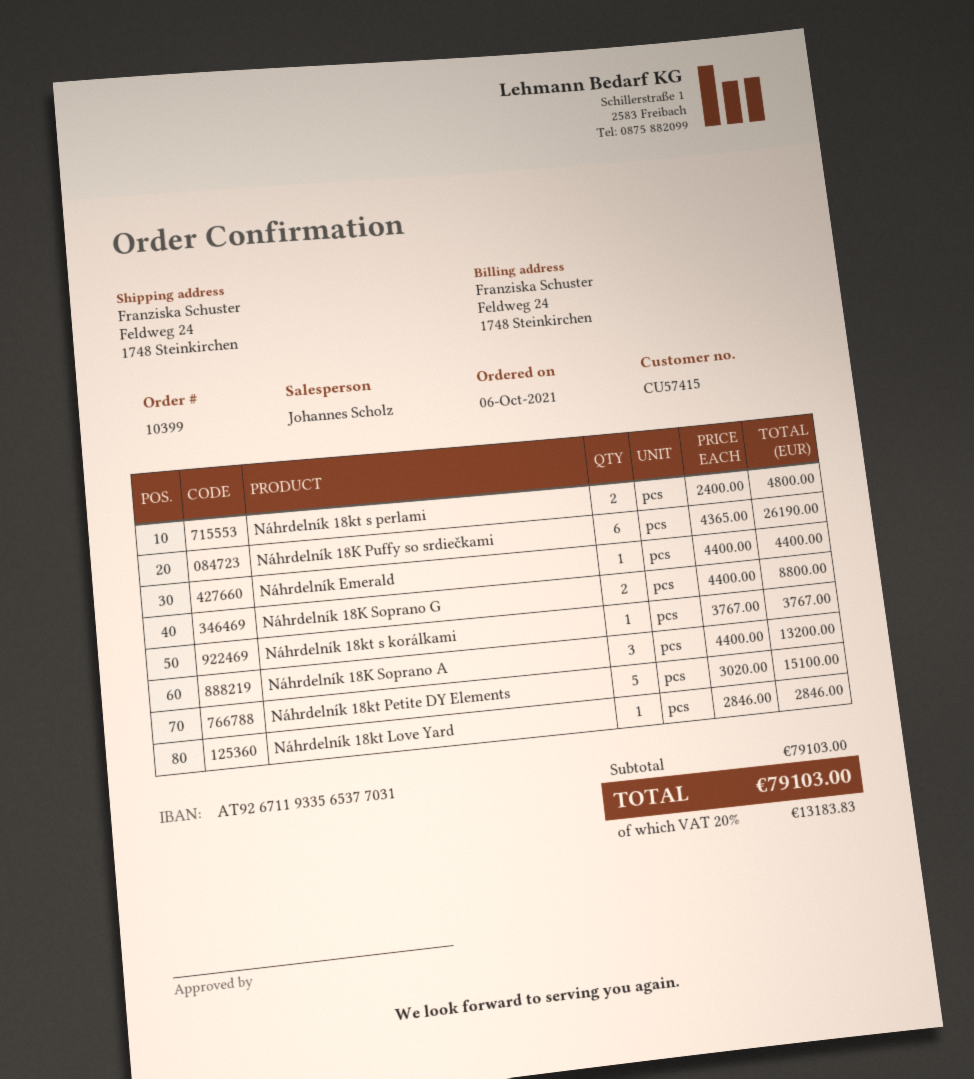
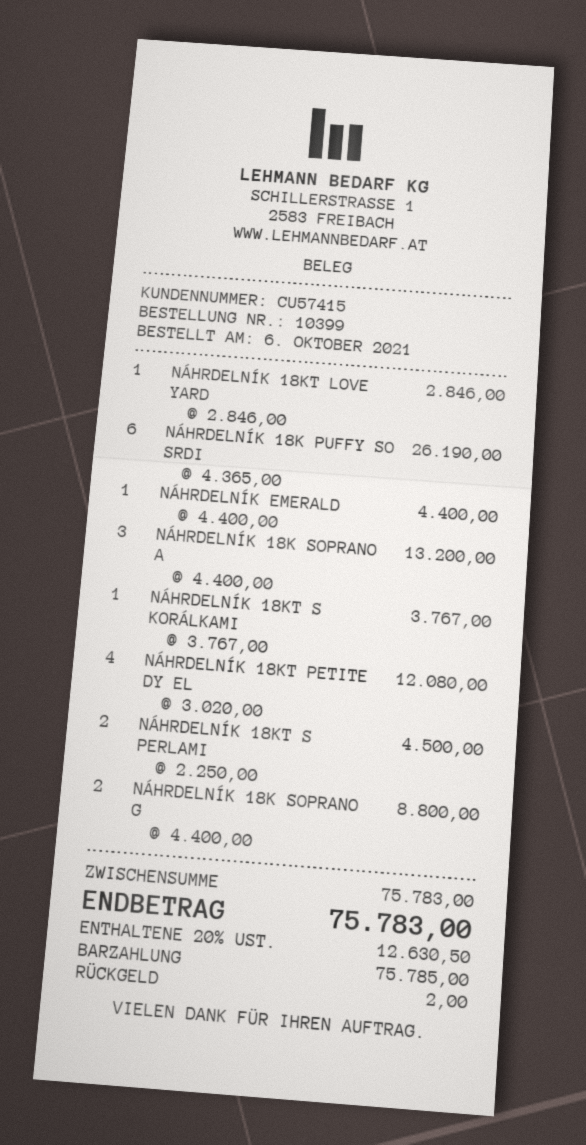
Náhrdelník 18kt s perlami: 2 x 2400.00 = 4800.00 -> 2 x 2250.00 = 4500.00
Náhrdelník 18kt Petite DY Elements: 5 x 3020.00 = 15100.00 -> 4 x 3020.00 = 12080.00
subtotal: 79103.00 -> 75783.00
tax: 20% = 13183.83 -> 20% = 12630.50
total: 79103.00 -> 75783.00

